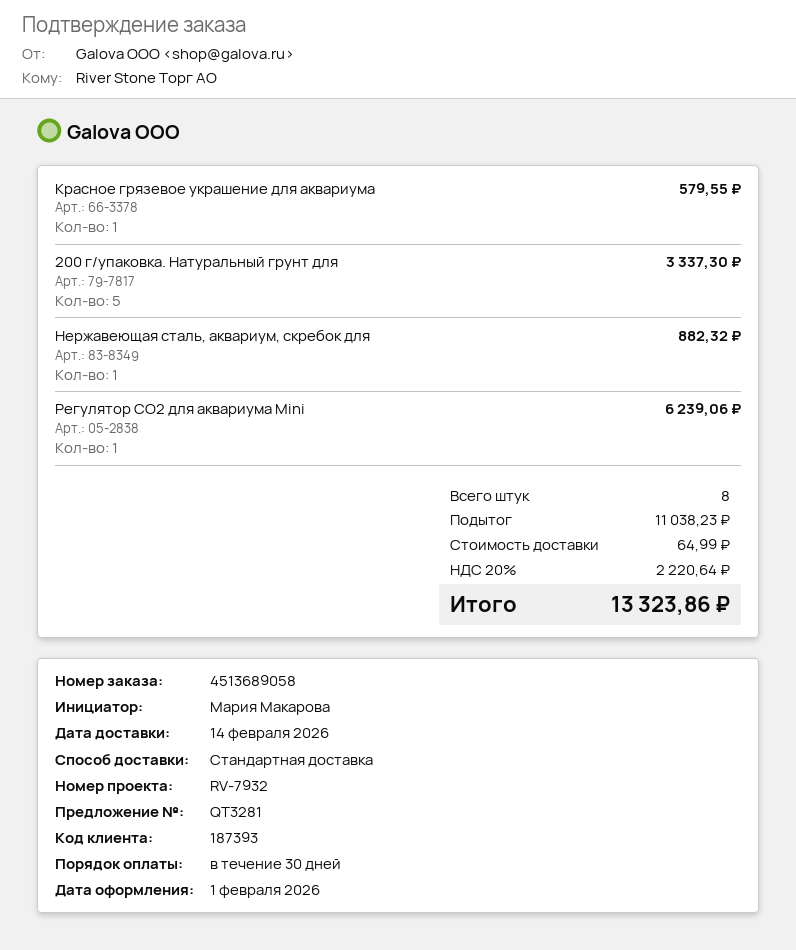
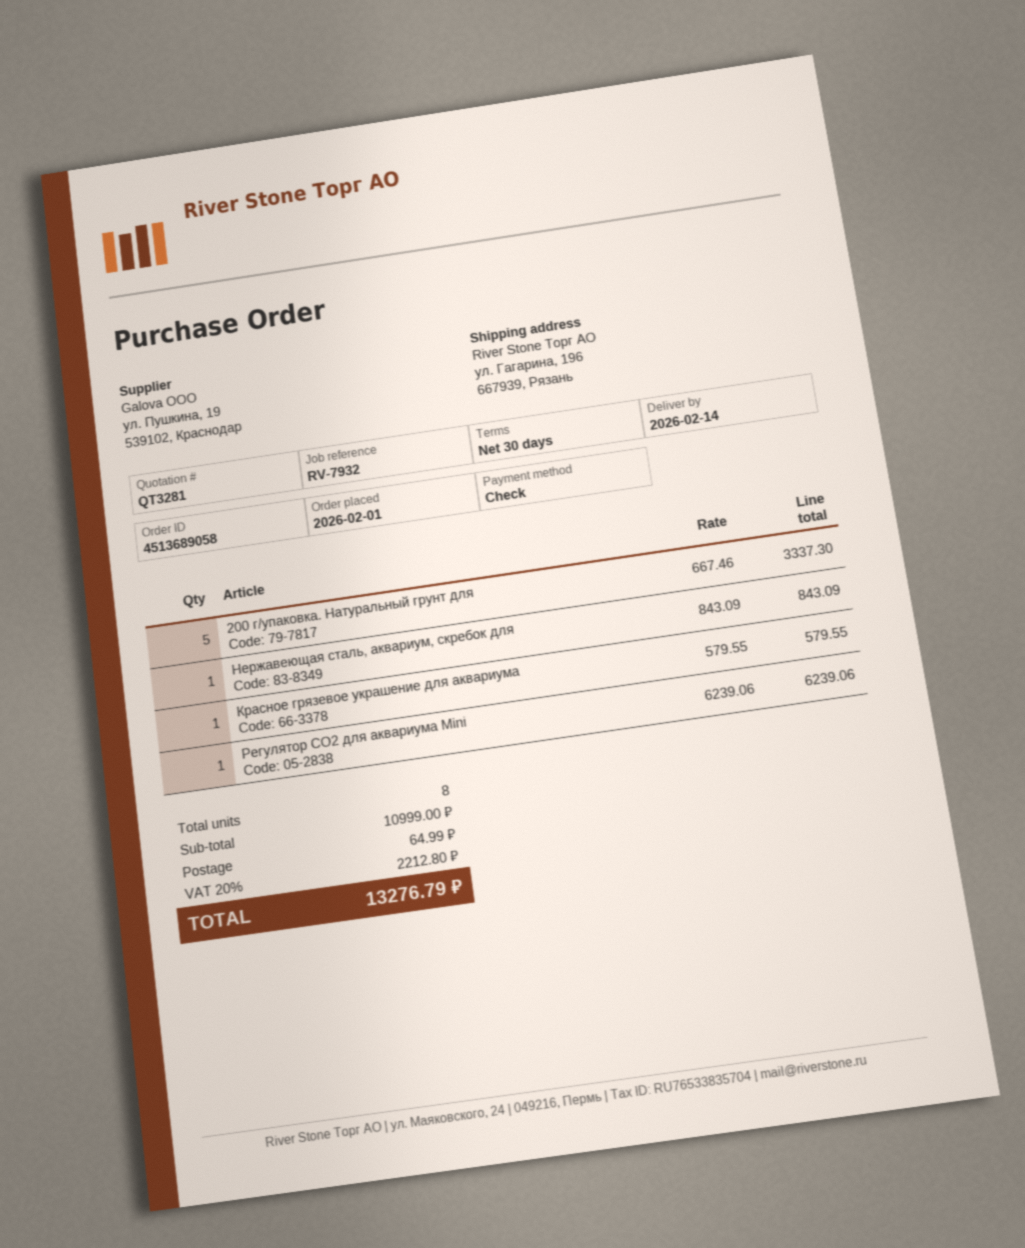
Нержавеющая сталь, аквариум, скребок для: 1 for 882.32 -> 1 for 843.09
subtotal: 11038.23 -> 10999.00
tax: 20% = 2220.64 -> 20% = 2212.80
total: 13323.86 -> 13276.79

